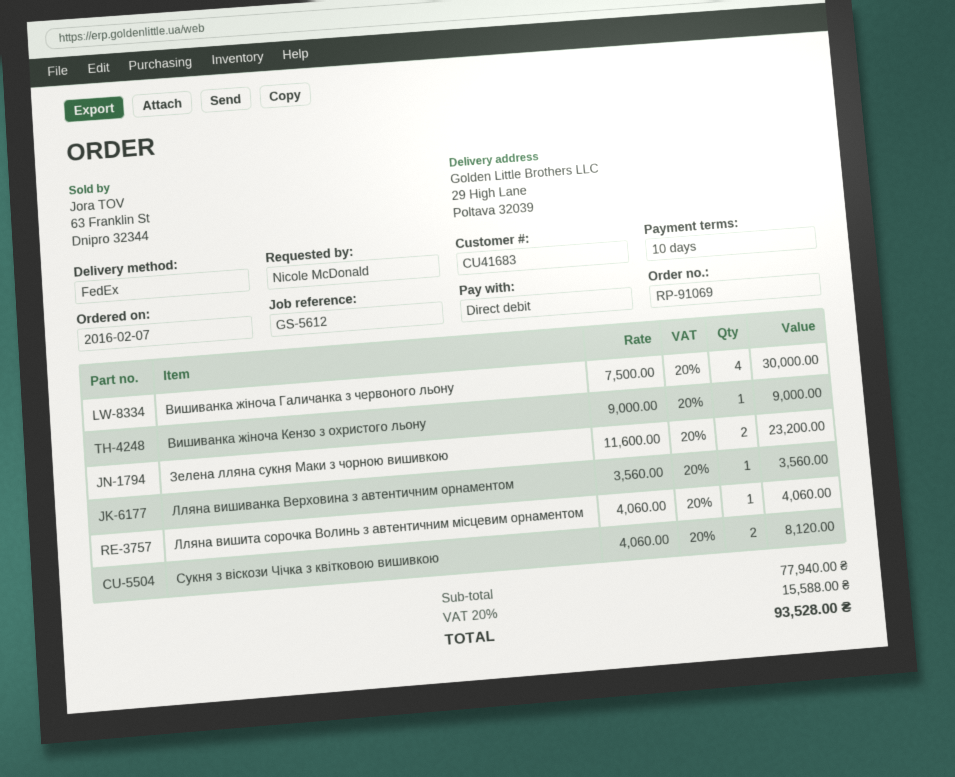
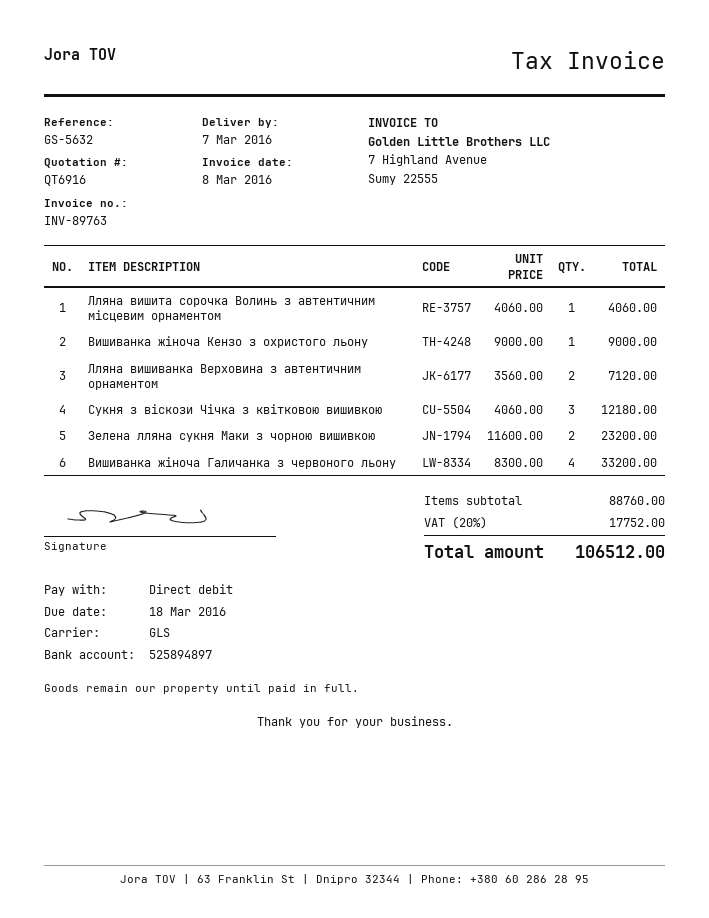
reference: GS-5612 -> GS-5632
shipping method: FedEx -> GLS
Вишиванка жіноча Галичанка з червоного льону: 4 x 7500.00 = 30000.00 -> 4 x 8300.00 = 33200.00
Лляна вишиванка Верховина з автентичним орнаментом: 1 x 3560.00 = 3560.00 -> 2 x 3560.00 = 7120.00
Сукня з віскози Чічка з квітковою вишивкою: 2 x 4060.00 = 8120.00 -> 3 x 4060.00 = 12180.00
subtotal: 77940.00 -> 88760.00
tax: 20% = 15588.00 -> 20% = 17752.00
total: 93528.00 -> 106512.00

